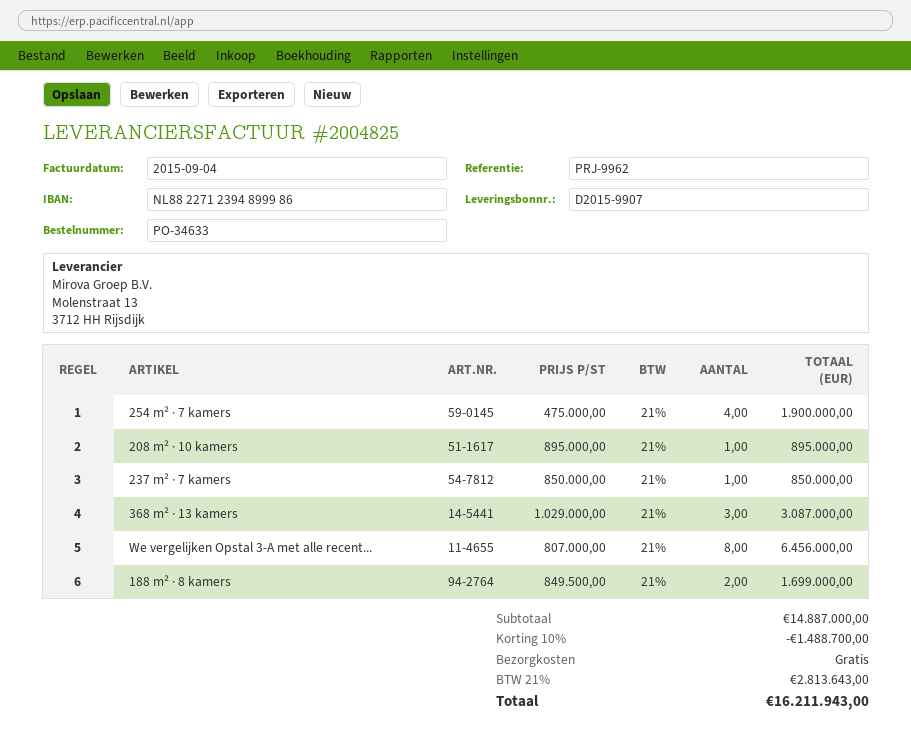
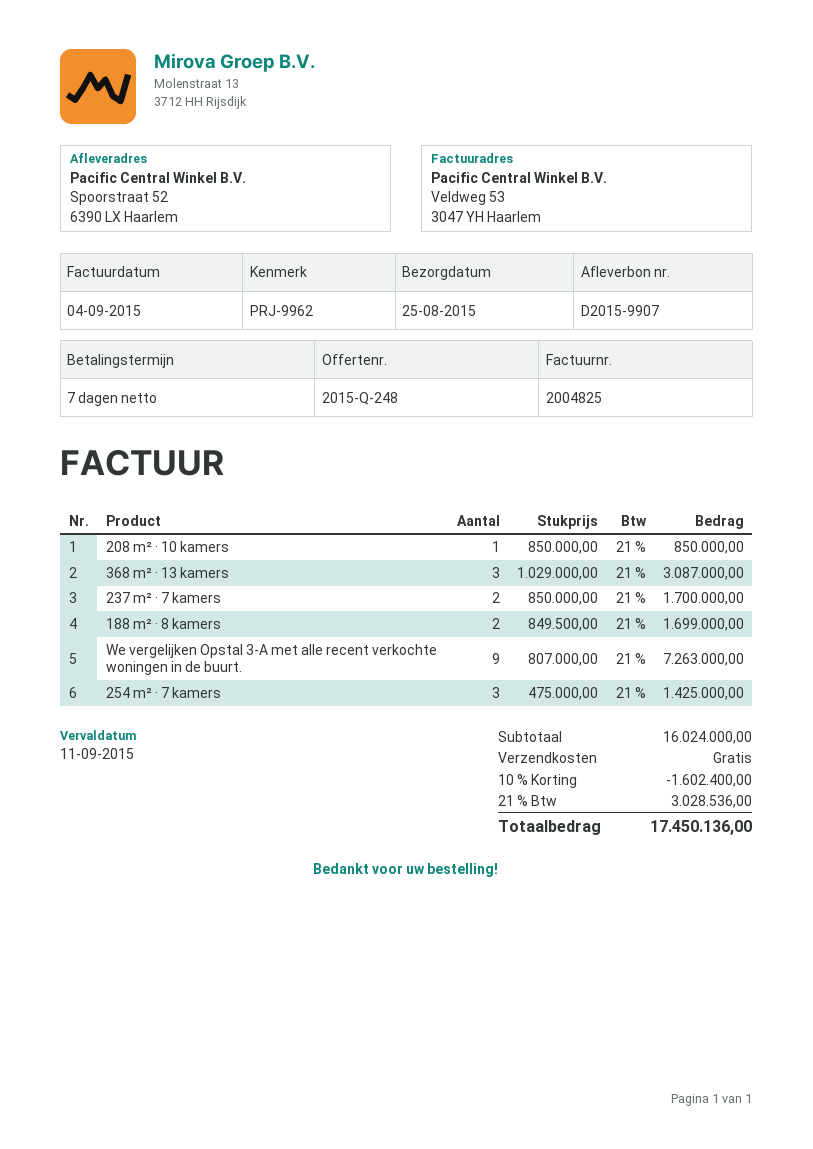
254 m² · 7 kamers: 4 x 475000.00 = 1900000.00 -> 3 x 475000.00 = 1425000.00
208 m² · 10 kamers: 1 x 895000.00 = 895000.00 -> 1 x 850000.00 = 850000.00
237 m² · 7 kamers: 1 x 850000.00 = 850000.00 -> 2 x 850000.00 = 1700000.00
We vergelijken Opstal 3-A met alle recent...: 8 x 807000.00 = 6456000.00 -> 9 x 807000.00 = 7263000.00
subtotal: 14887000.00 -> 16024000.00
discount: 10% = 1488700.00 -> 10% = 1602400.00
tax: 21% = 2813643.00 -> 21% = 3028536.00
total: 16211943.00 -> 17450136.00

